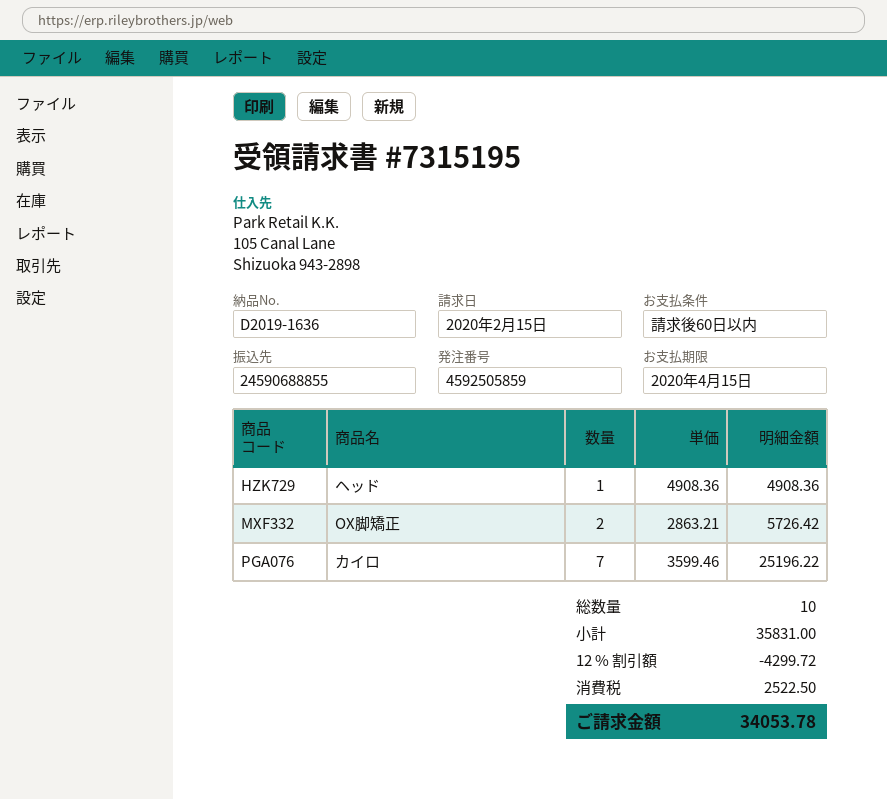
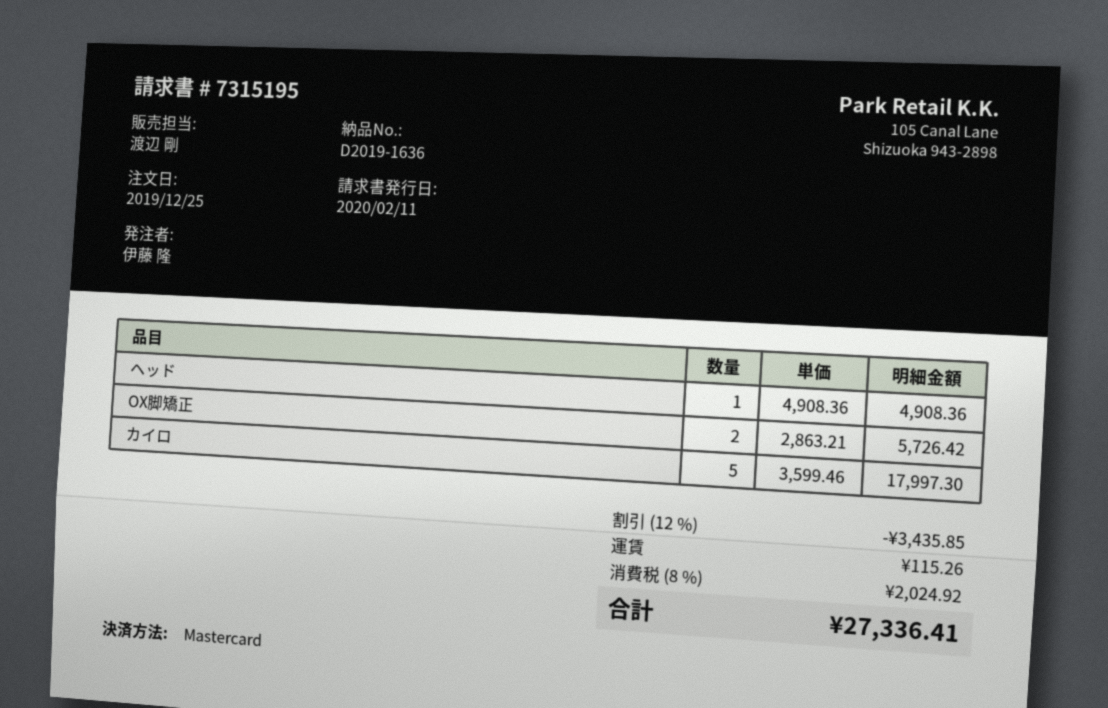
invoice date: 2020-02-15 -> 2020-02-11
カイロ: 7 x 3599.46 = 25196.22 -> 5 x 3599.46 = 17997.30
discount: 12% = 4299.72 -> 12% = 3435.85
shipping: none -> 115.26
tax: 2522.50 -> 2024.92
total: 34053.78 -> 27336.41

